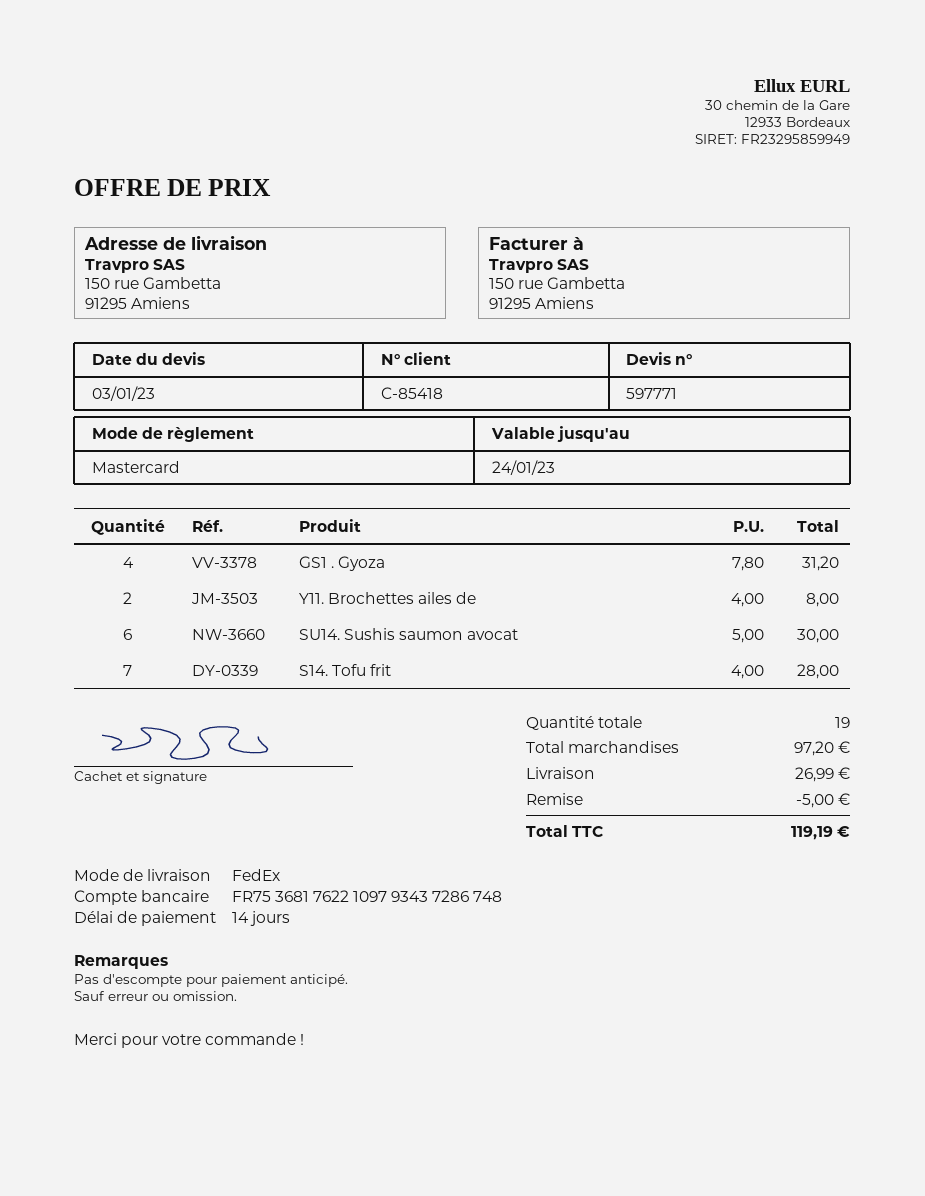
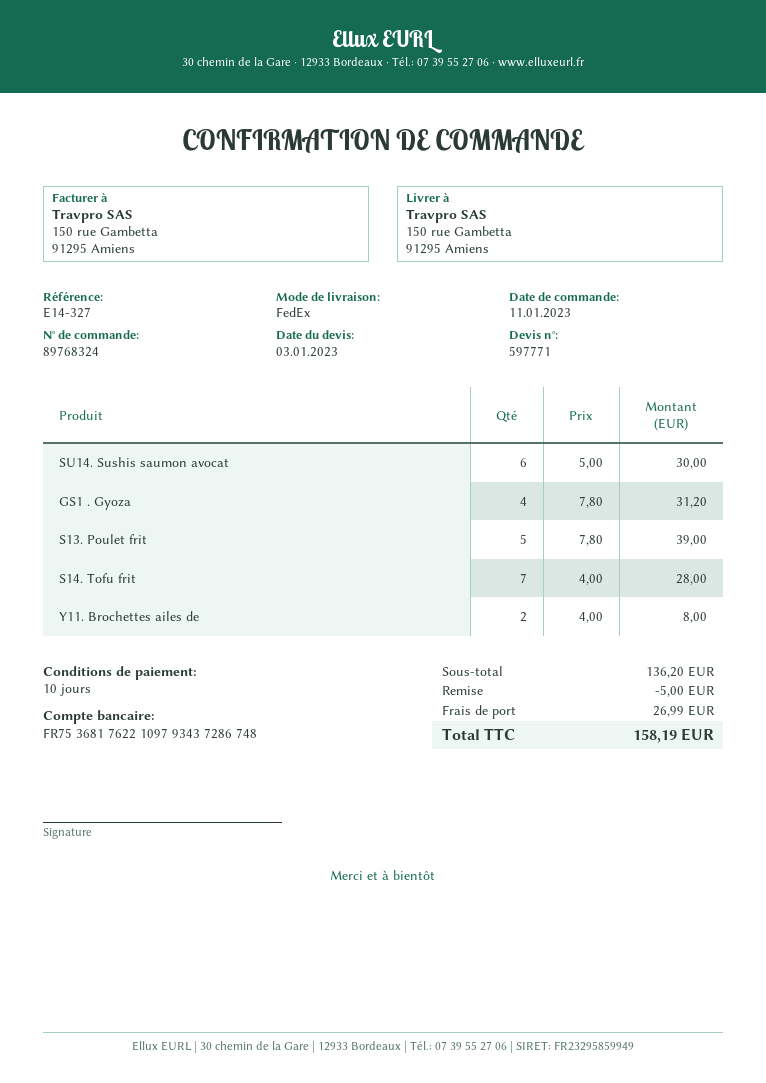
payment terms: 14 days -> 10 days
S13. Poulet frit: none -> 5 x 7.80 = 39.00
subtotal: 97.20 -> 136.20
total: 119.19 -> 158.19

